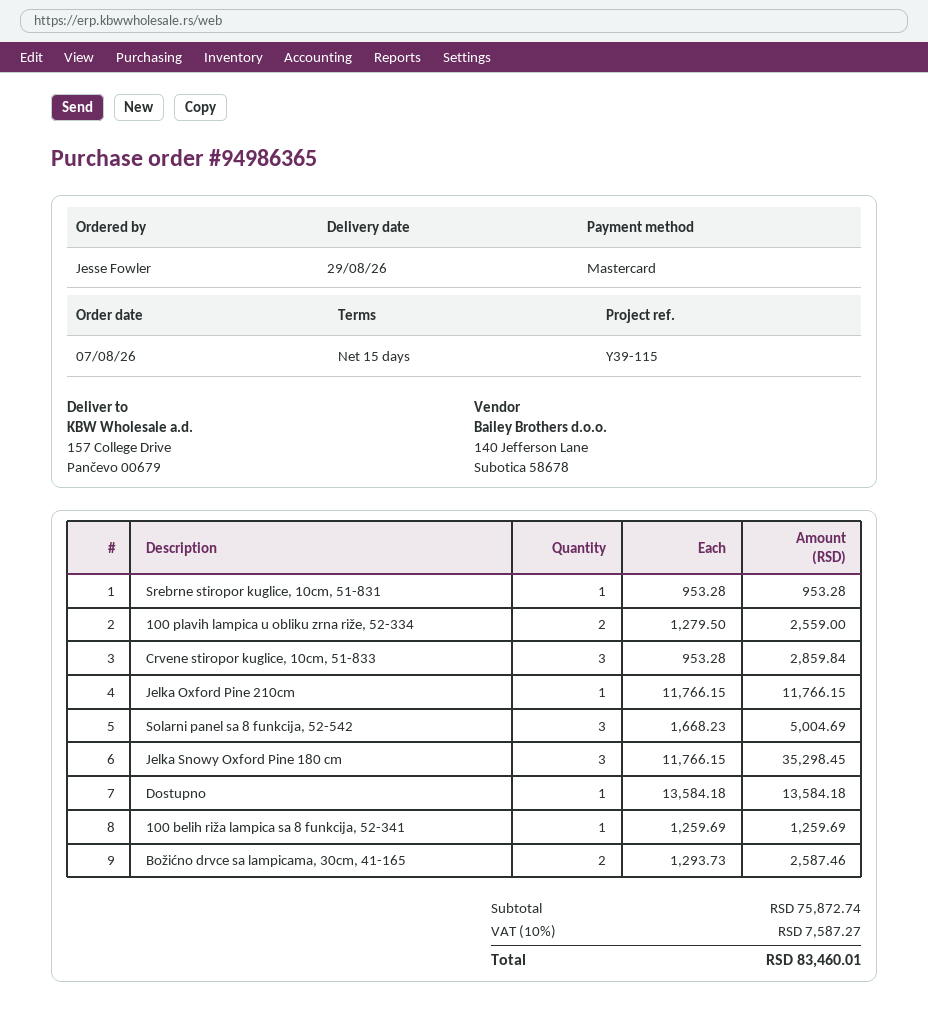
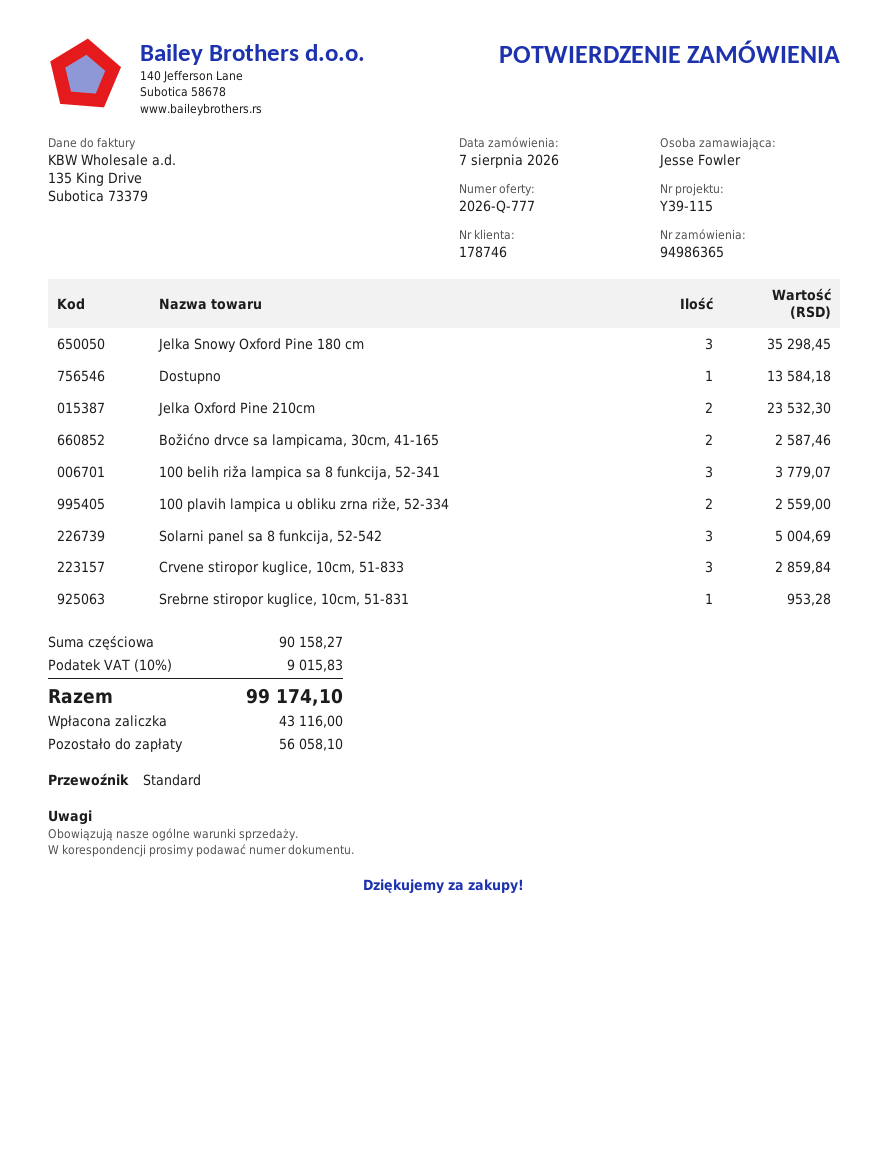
Jelka Oxford Pine 210cm: 1 for 11766.15 -> 2 for 23532.30
100 belih riža lampica sa 8 funkcija, 52-341: 1 for 1259.69 -> 3 for 3779.07
subtotal: 75872.74 -> 90158.27
tax: 10% = 7587.27 -> 10% = 9015.83
total: 83460.01 -> 99174.10

